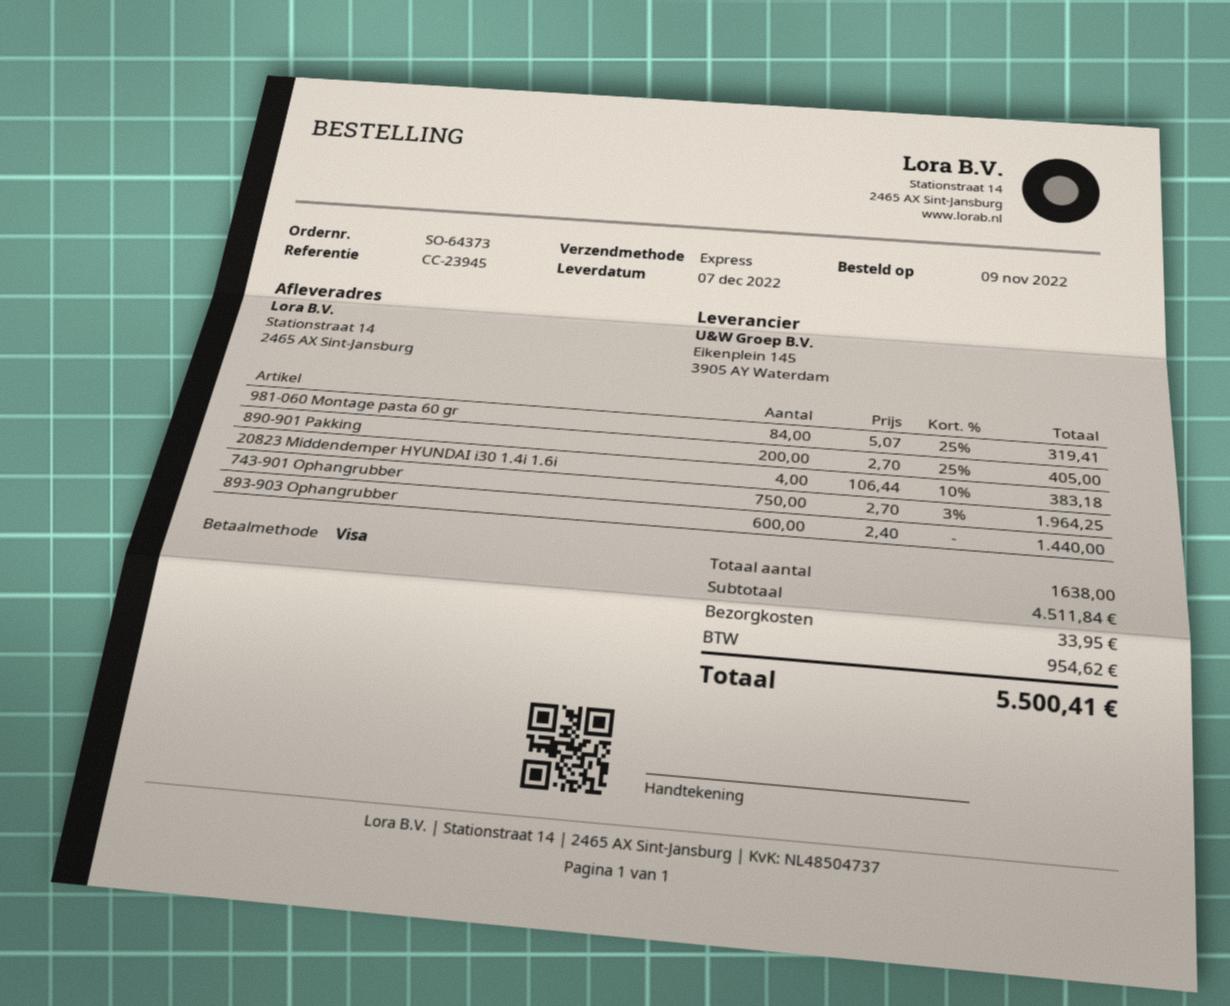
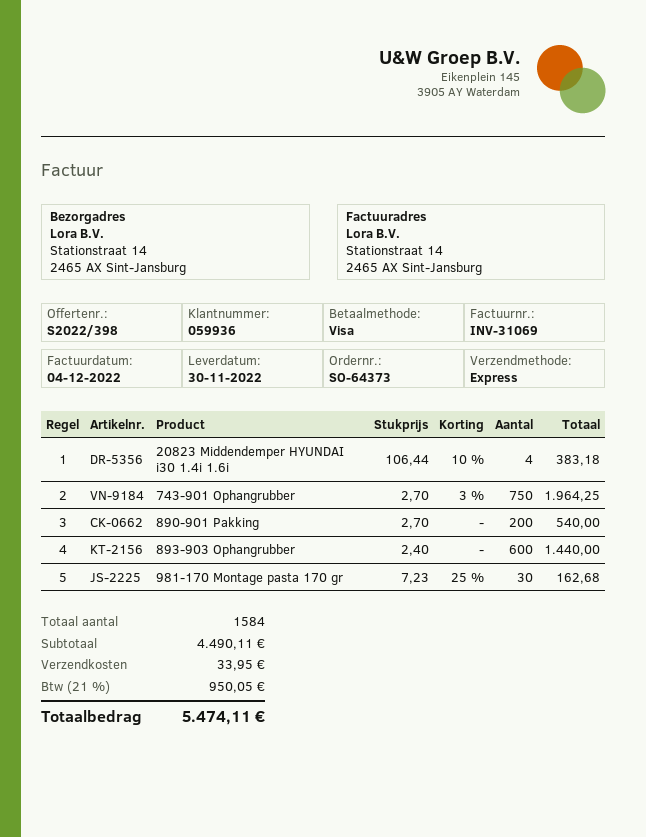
delivery date: 2022-12-07 -> 2022-11-30
981-060 Montage pasta 60 gr: 84 x 5.07 - 25% = 319.41 -> none
890-901 Pakking: 200 x 2.70 - 25% = 405.00 -> 200 x 2.70 = 540.00
981-170 Montage pasta 170 gr: none -> 30 x 7.23 - 25% = 162.68
total quantity: 1638 -> 1584
subtotal: 4511.84 -> 4490.11
tax: 954.62 -> 950.05
total: 5500.41 -> 5474.11

